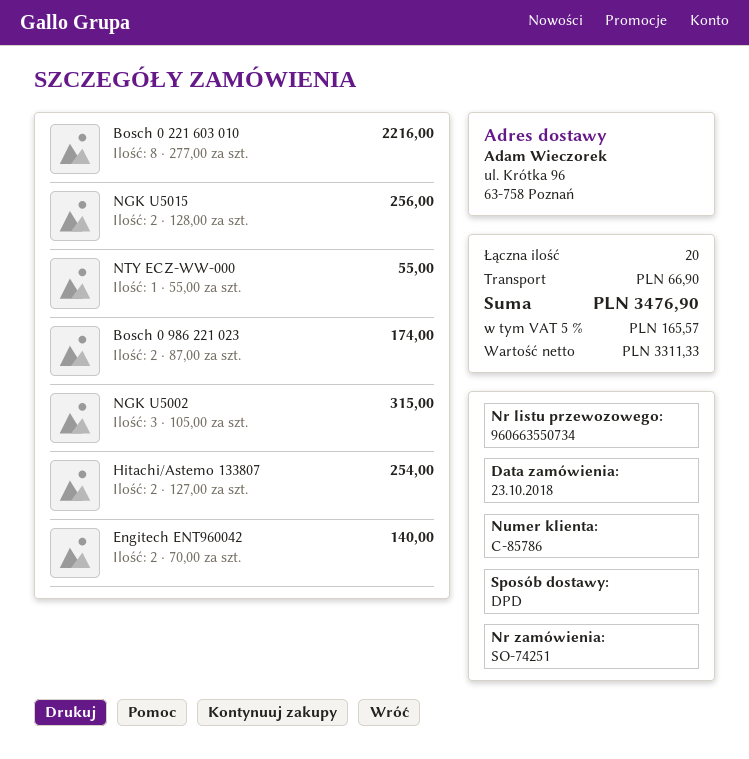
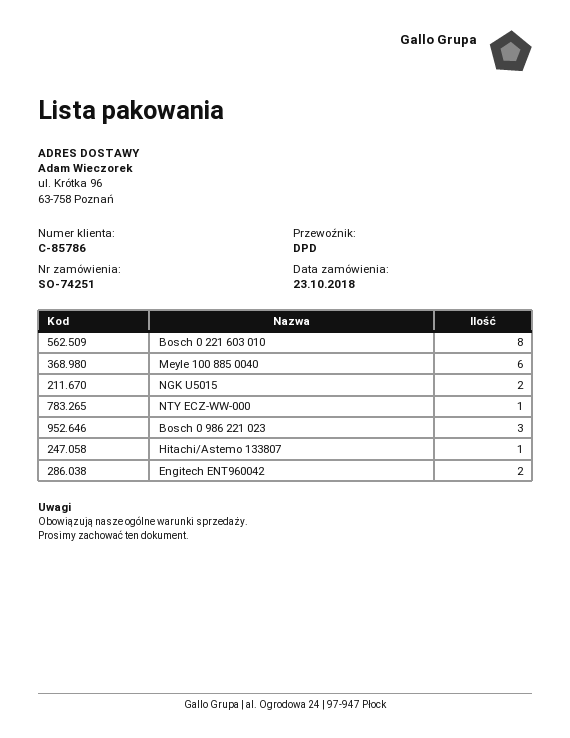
Bosch 0 986 221 023: 2 -> 3
NGK U5002: 3 -> none
Hitachi/Astemo 133807: 2 -> 1
Meyle 100 885 0040: none -> 6

